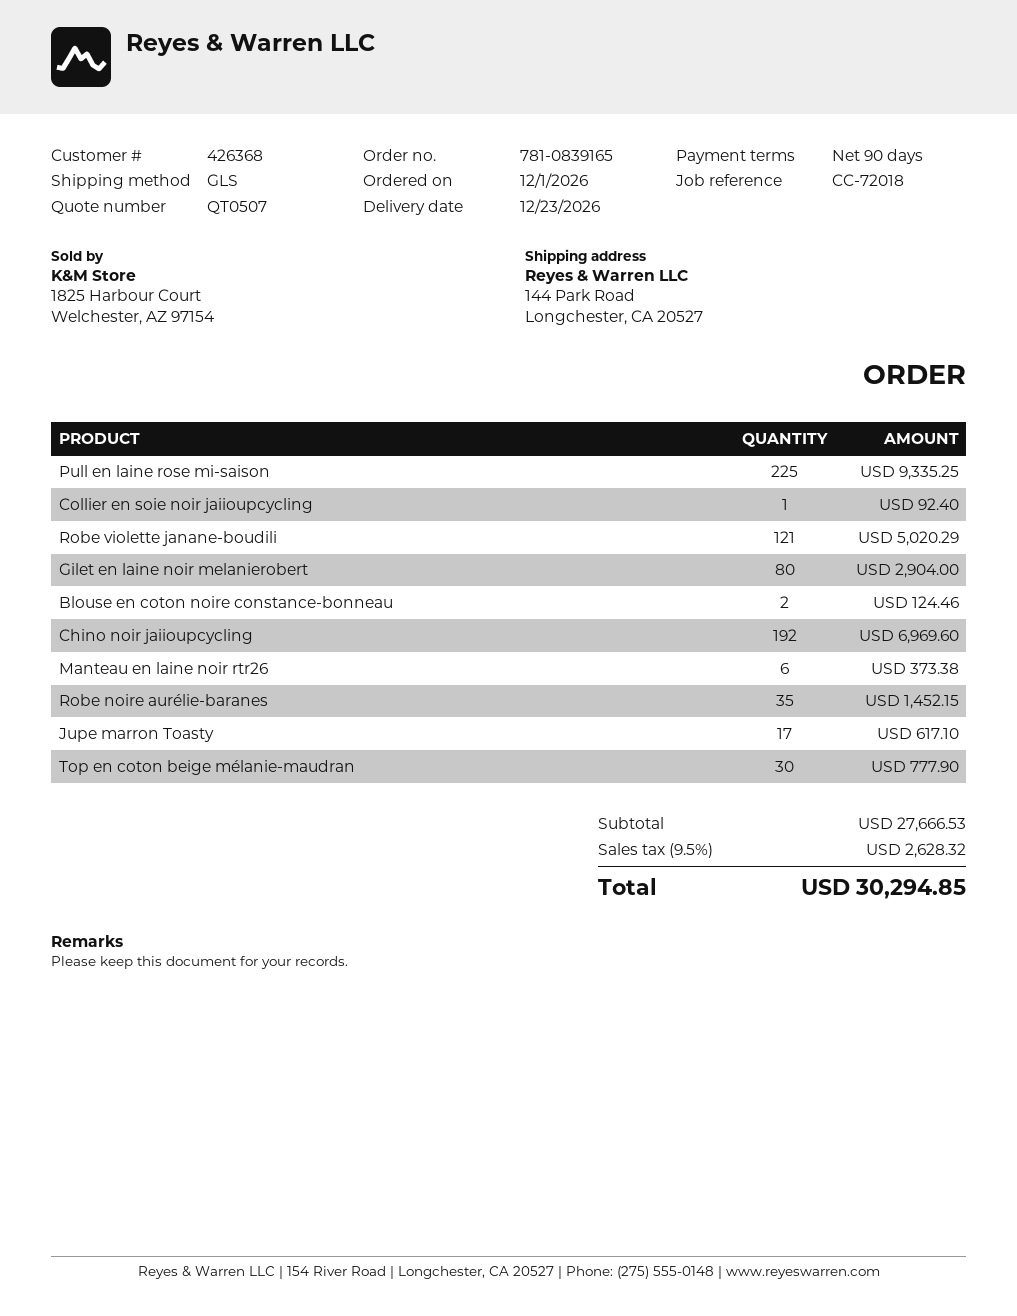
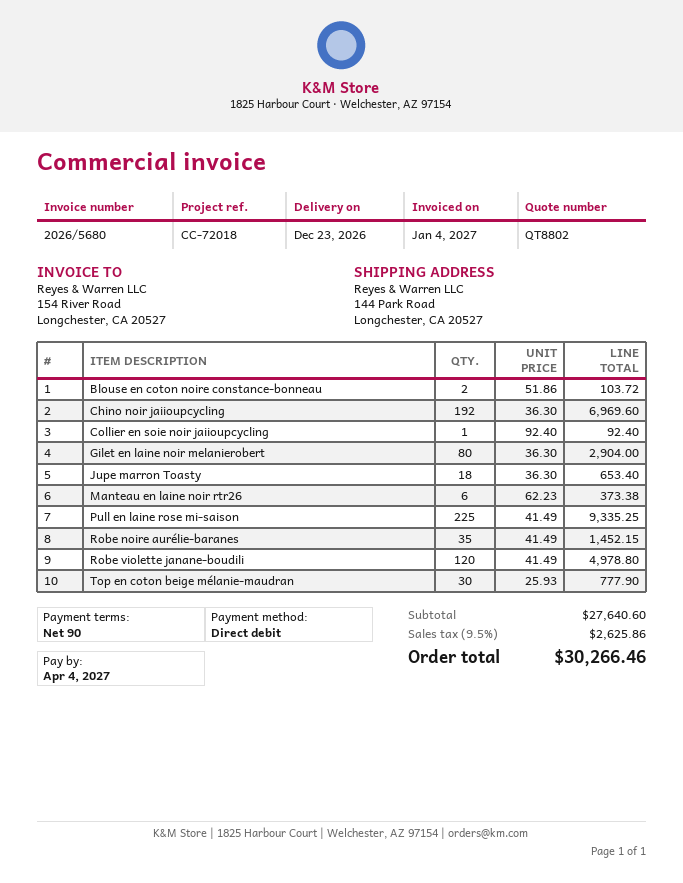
quote number: QT0507 -> QT8802
Robe violette janane-boudili: 121 for 5020.29 -> 120 for 4978.80
Blouse en coton noire constance-bonneau: 2 for 124.46 -> 2 for 103.72
Jupe marron Toasty: 17 for 617.10 -> 18 for 653.40
subtotal: 27666.53 -> 27640.60
tax: 9.5% = 2628.32 -> 9.5% = 2625.86
total: 30294.85 -> 30266.46

